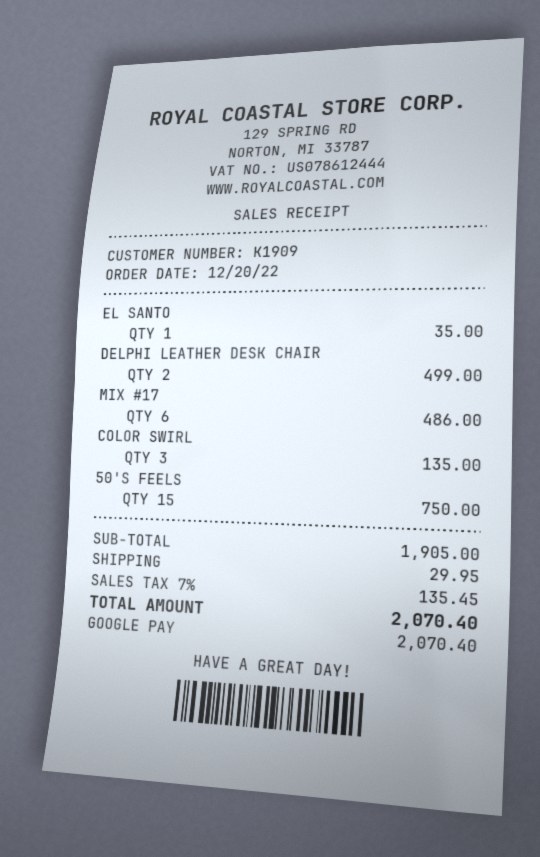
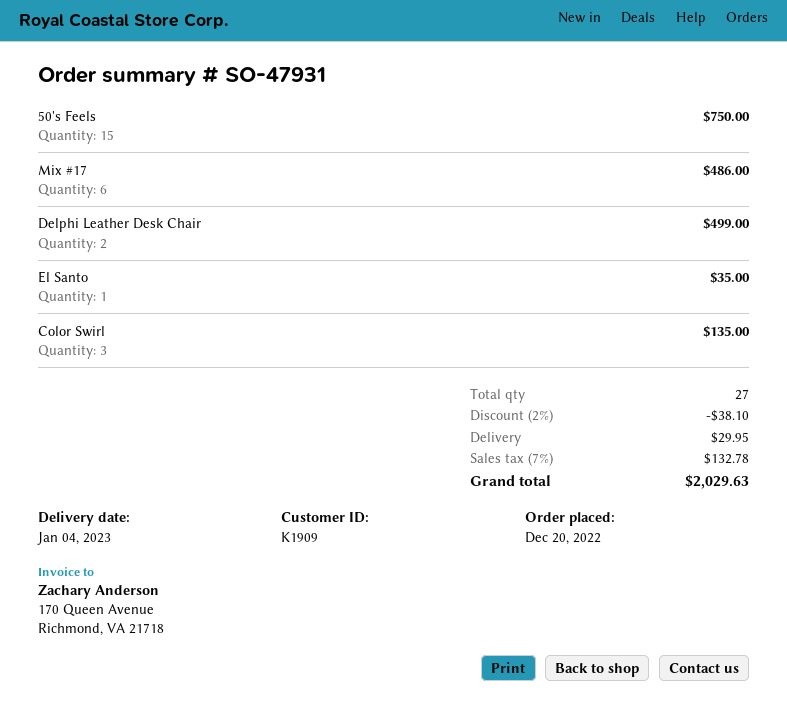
discount: none -> 2% = 38.10
tax: 7% = 135.45 -> 7% = 132.78
total: 2070.40 -> 2029.63

